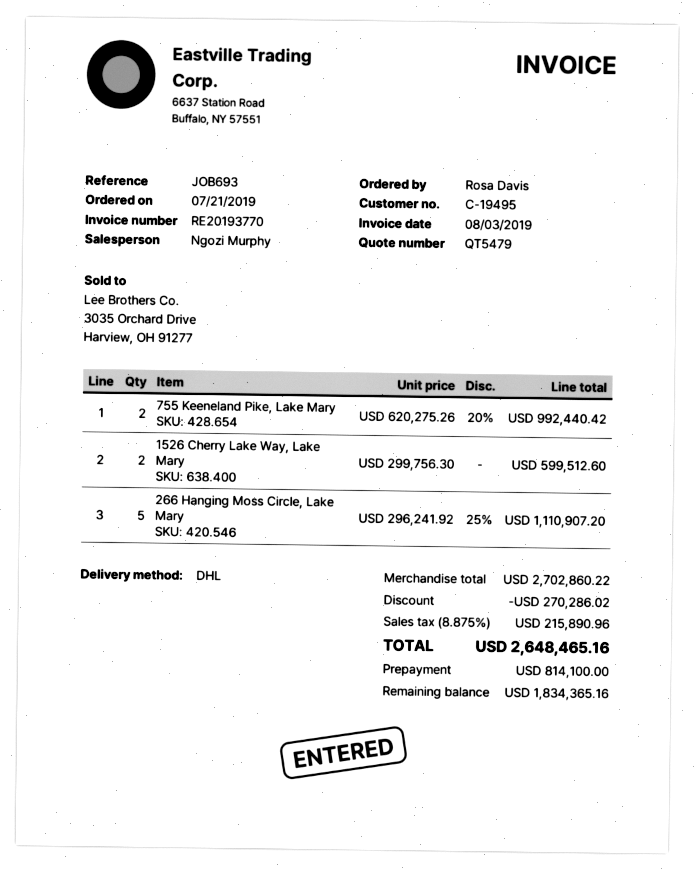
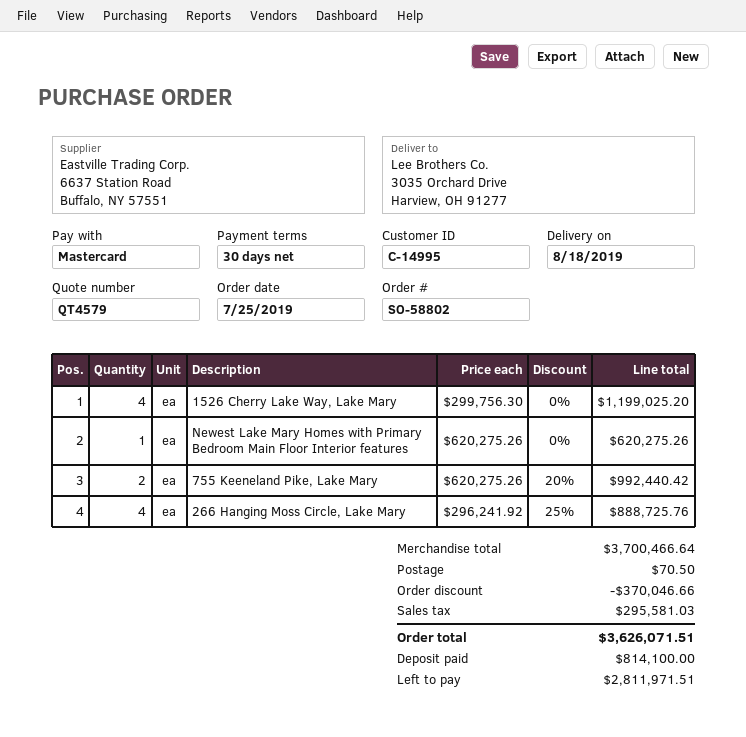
quote number: QT5479 -> QT4579
order date: 2019-07-21 -> 2019-07-25
customer number: C-19495 -> C-14995
1526 Cherry Lake Way, Lake Mary: 2 x 299756.30 = 599512.60 -> 4 x 299756.30 = 1199025.20
266 Hanging Moss Circle, Lake Mary: 5 x 296241.92 - 25% = 1110907.20 -> 4 x 296241.92 - 25% = 888725.76
Newest Lake Mary Homes with Primary Bedroom Main Floor Interior features: none -> 1 x 620275.26 = 620275.26
subtotal: 2702860.22 -> 3700466.64
discount: 270286.02 -> 370046.66
shipping: none -> 70.50
tax: 215890.96 -> 295581.03
total: 2648465.16 -> 3626071.51
balance: 1834365.16 -> 2811971.51

